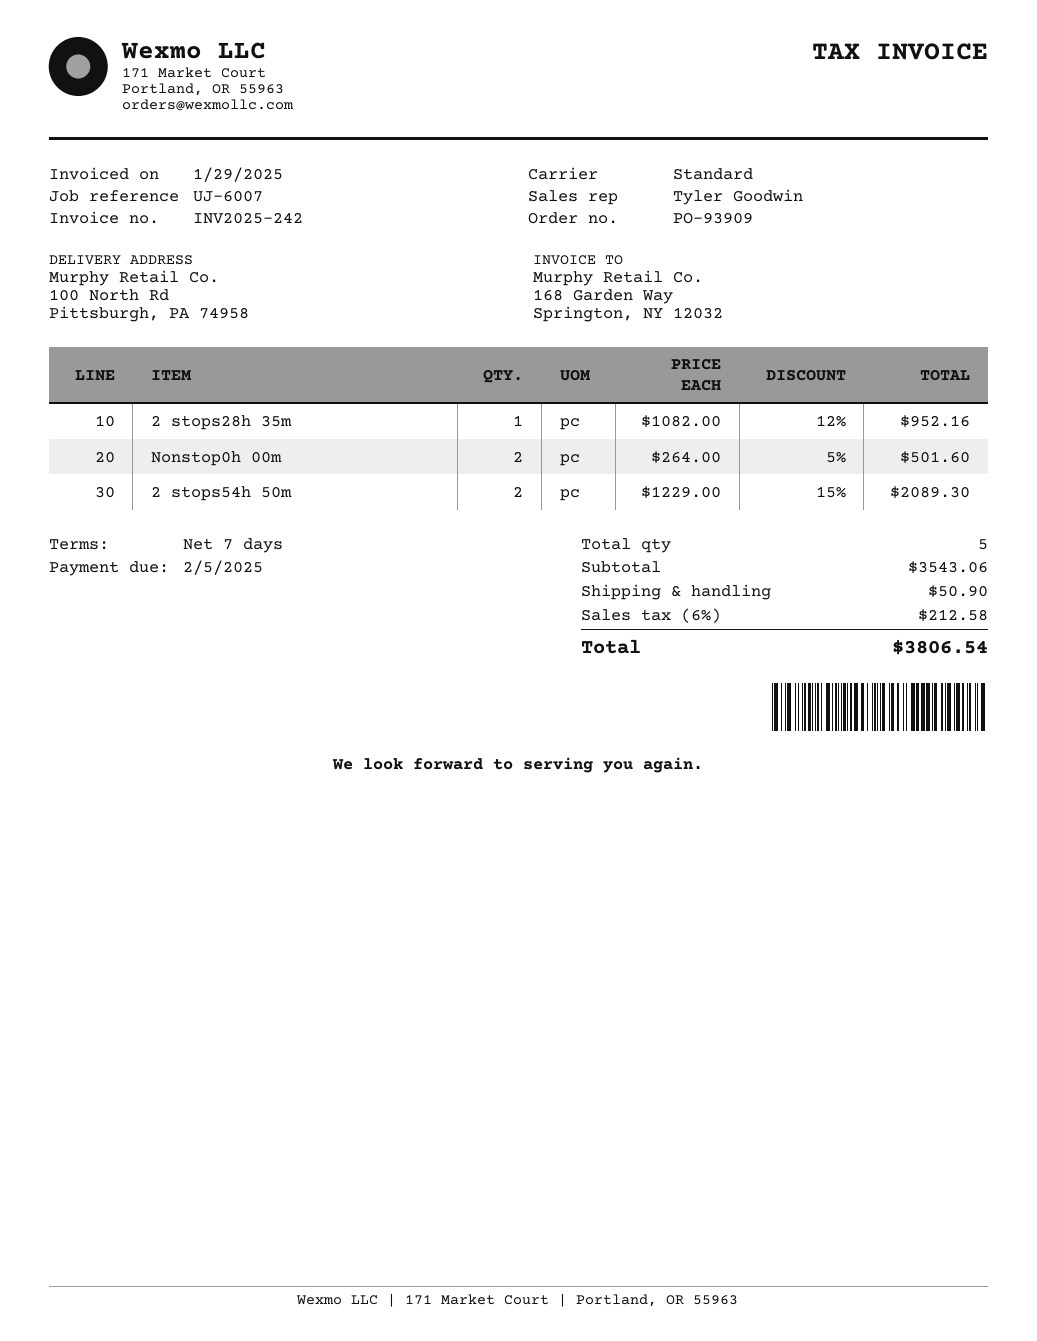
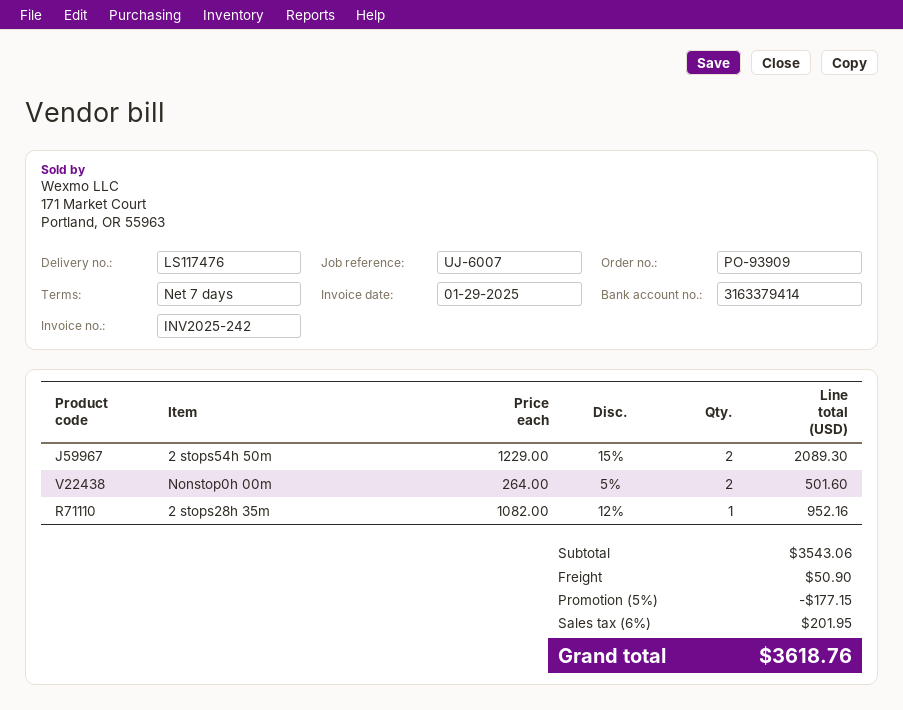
discount: none -> 5% = 177.15
tax: 6% = 212.58 -> 6% = 201.95
total: 3806.54 -> 3618.76

